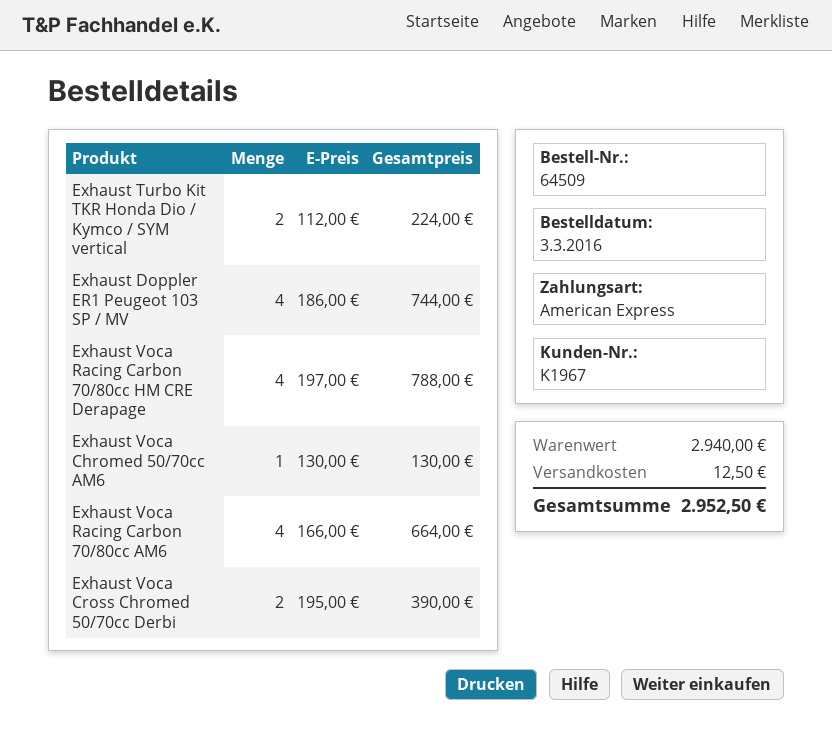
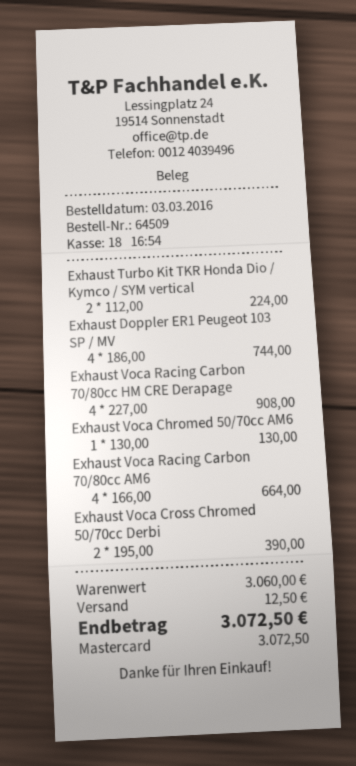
payment method: American Express -> Mastercard
Exhaust Voca Racing Carbon 70/80cc HM CRE Derapage: 4 x 197.00 = 788.00 -> 4 x 227.00 = 908.00
subtotal: 2940.00 -> 3060.00
total: 2952.50 -> 3072.50

